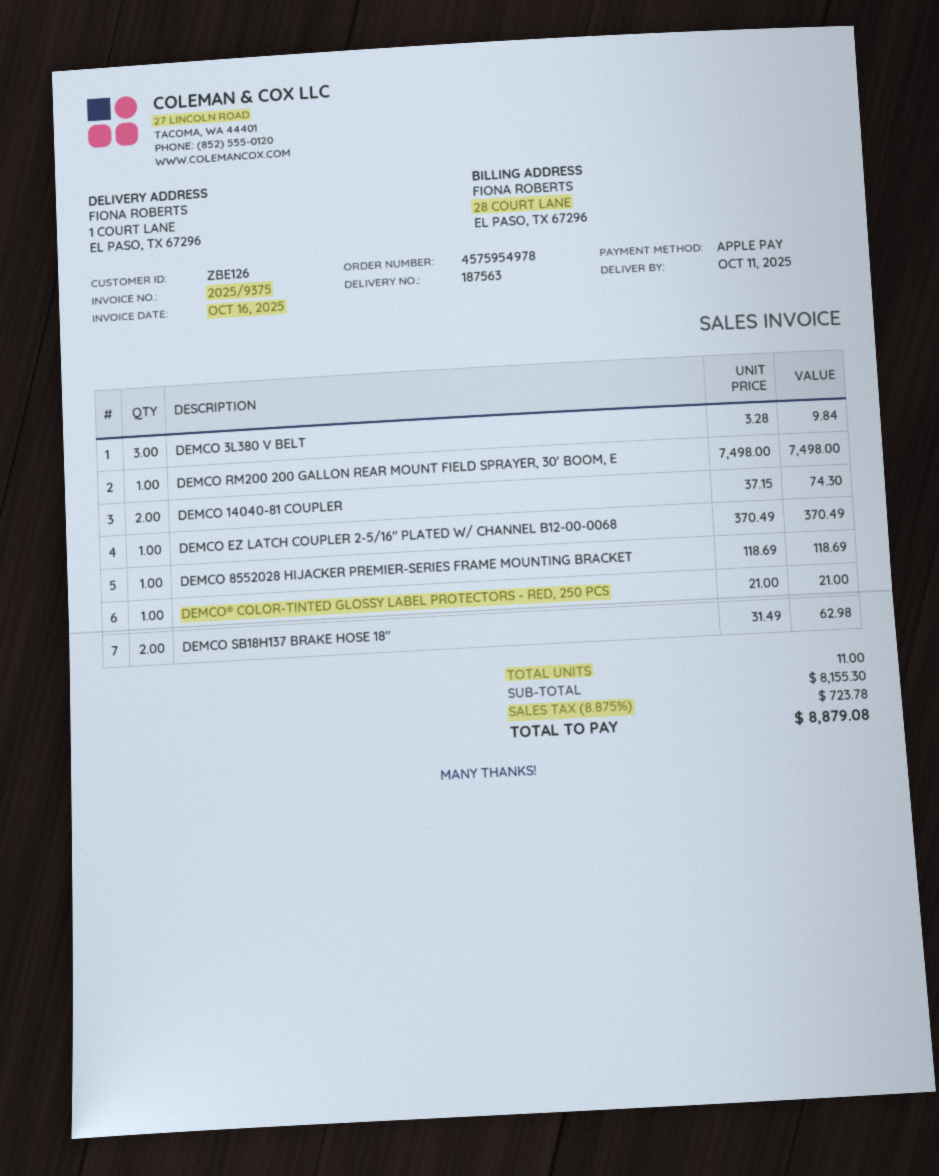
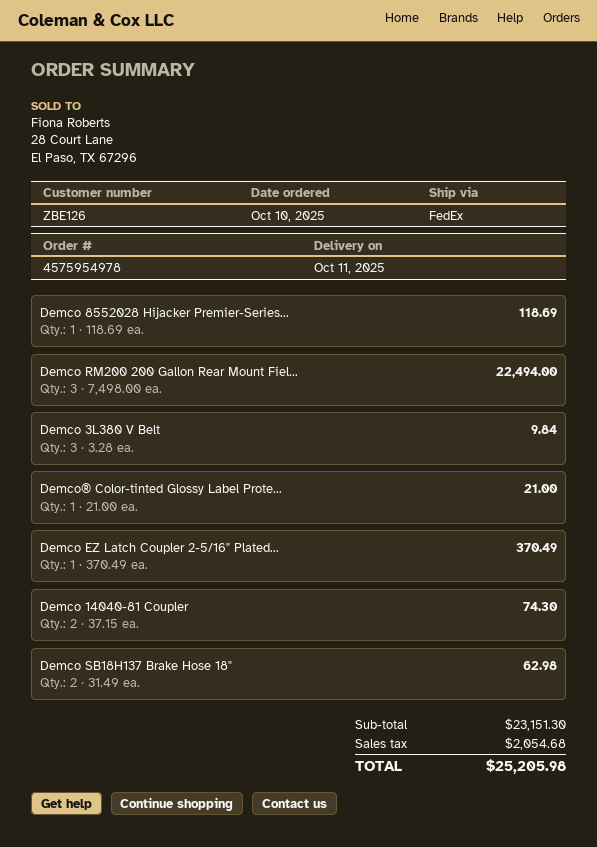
DEMCO RM200 200 GALLON REAR MOUNT FIELD SPRAYER, 30' BOOM, E: 1 x 7498.00 = 7498.00 -> 3 x 7498.00 = 22494.00
subtotal: 8155.30 -> 23151.30
tax: 723.78 -> 2054.68
total: 8879.08 -> 25205.98

